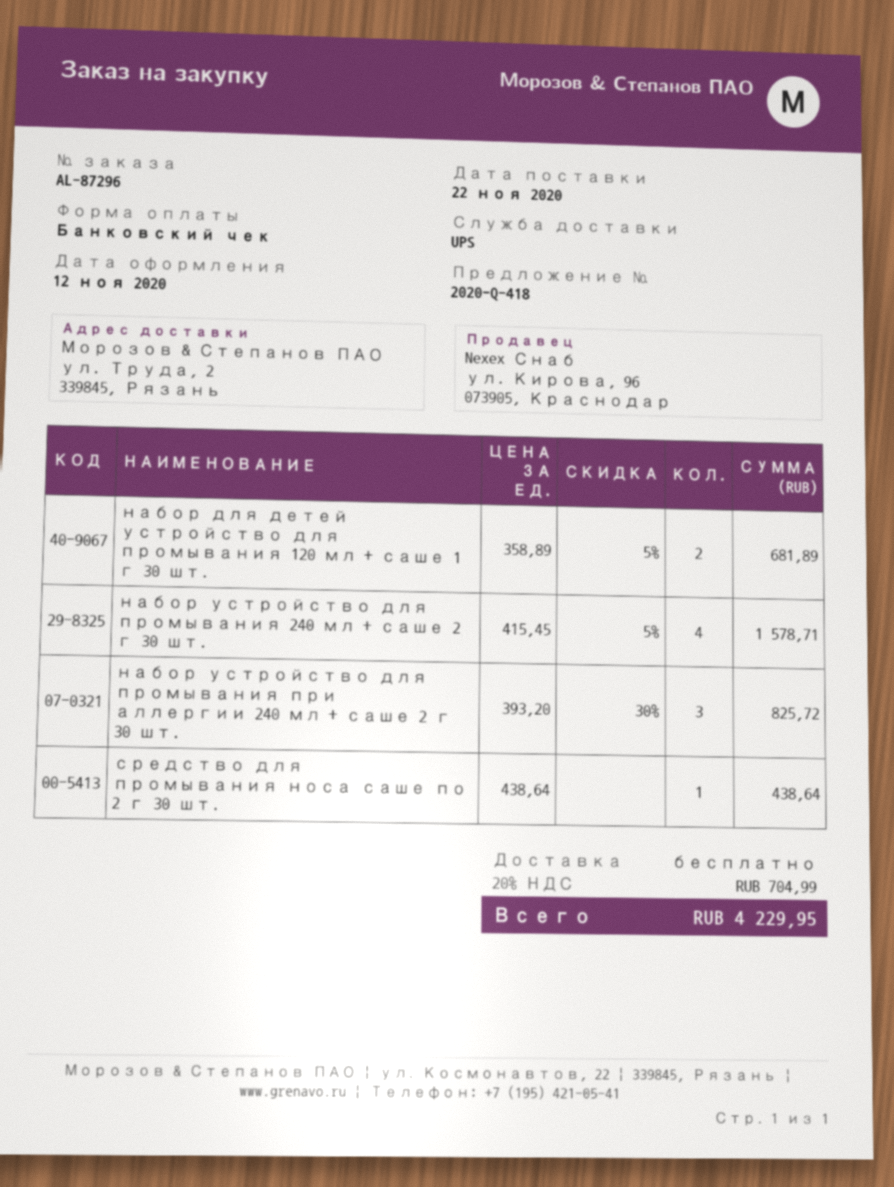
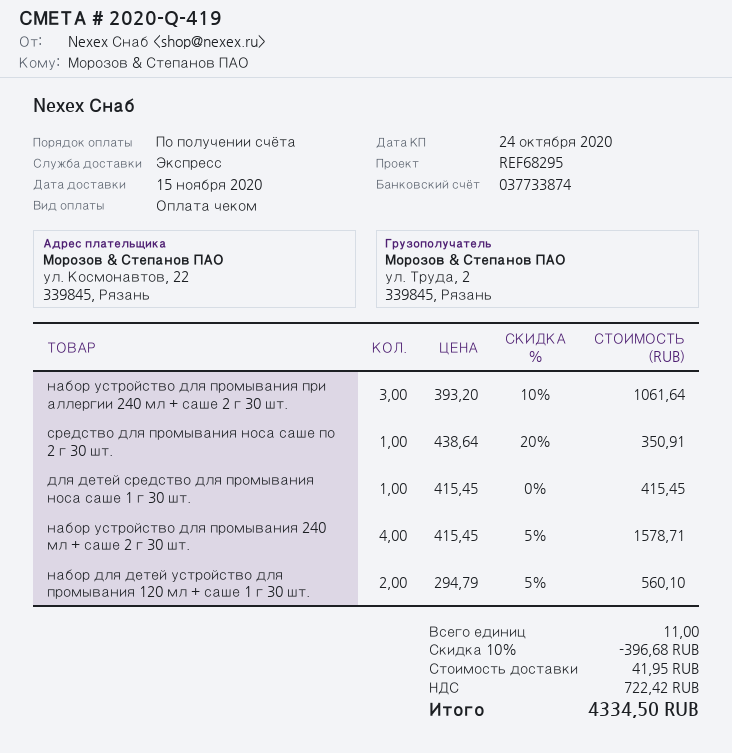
quote number: 2020-Q-418 -> 2020-Q-419
delivery date: 2020-11-22 -> 2020-11-15
shipping method: UPS -> express
набор для детей устройство для промывания 120 мл + саше 1 г 30 шт.: 2 x 358.89 - 5% = 681.89 -> 2 x 294.79 - 5% = 560.10
набор устройство для промывания при аллергии 240 мл + саше 2 г 30 шт.: 3 x 393.20 - 30% = 825.72 -> 3 x 393.20 - 10% = 1061.64
средство для промывания носа саше по 2 г 30 шт.: 1 x 438.64 = 438.64 -> 1 x 438.64 - 20% = 350.91
для детей средство для промывания носа саше 1 г 30 шт.: none -> 1 x 415.45 = 415.45
discount: none -> 10% = 396.68
shipping: 0.00 -> 41.95
tax: 704.99 -> 722.42
total: 4229.95 -> 4334.50

